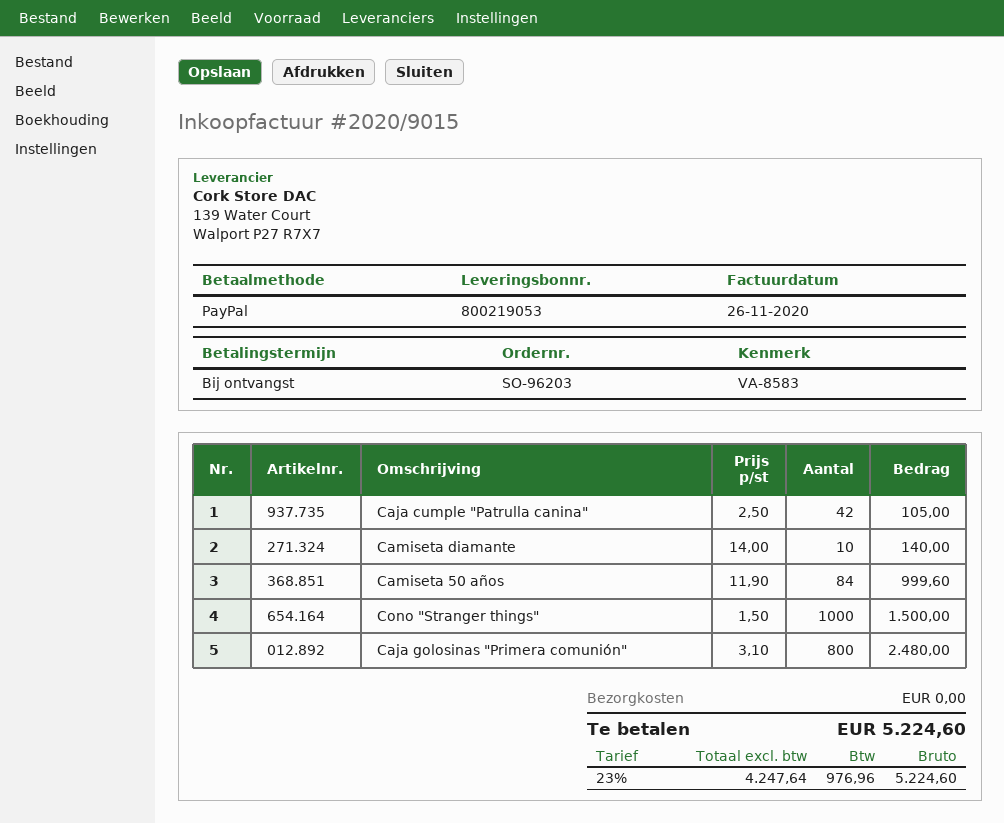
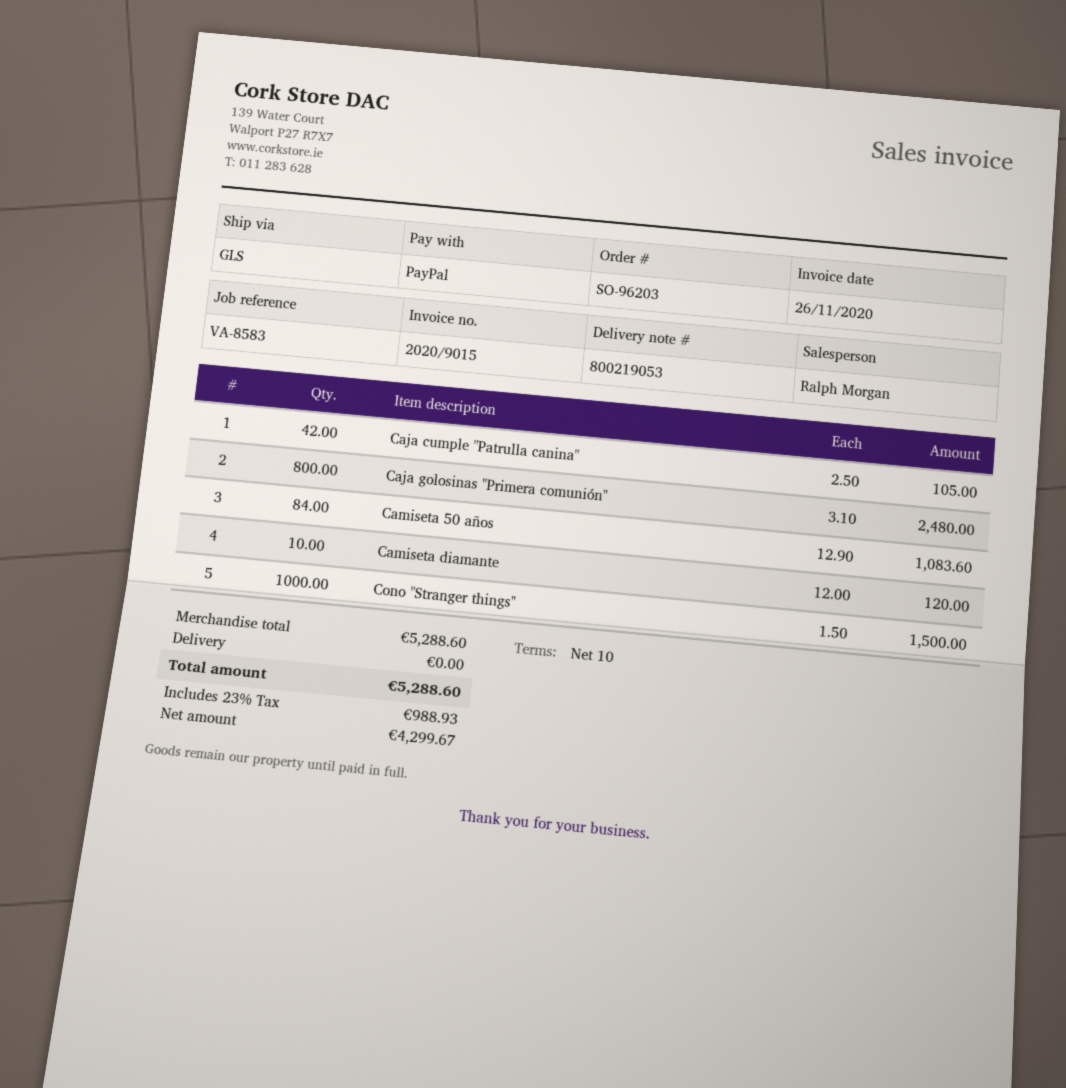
payment terms: on receipt -> 10 days
Camiseta diamante: 10 x 14.00 = 140.00 -> 10 x 12.00 = 120.00
Camiseta 50 años: 84 x 11.90 = 999.60 -> 84 x 12.90 = 1083.60
net: 4247.64 -> 4299.67
tax: 23% = 976.96 -> 23% = 988.93
total: 5224.60 -> 5288.60

